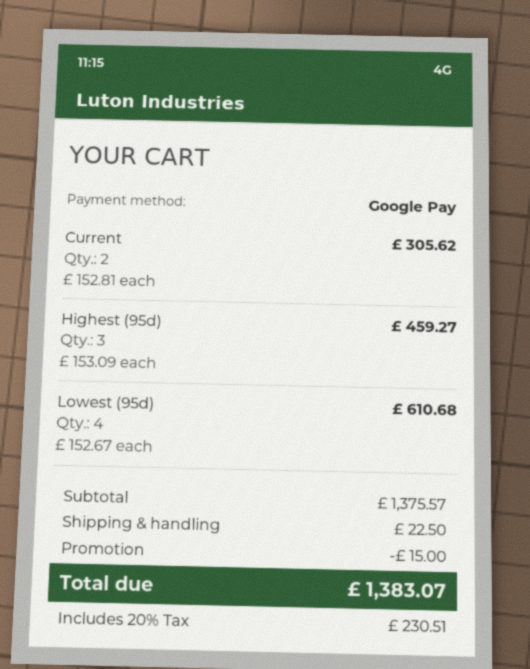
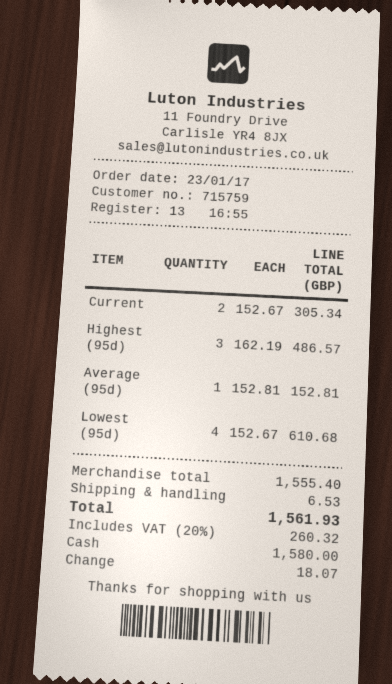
payment method: Google Pay -> cash
Current: 2 x 152.81 = 305.62 -> 2 x 152.67 = 305.34
Highest (95d): 3 x 153.09 = 459.27 -> 3 x 162.19 = 486.57
Average (95d): none -> 1 x 152.81 = 152.81
subtotal: 1375.57 -> 1555.40
discount: 15.00 -> none
shipping: 22.50 -> 6.53
tax: 20% = 230.51 -> 20% = 260.32
total: 1383.07 -> 1561.93

